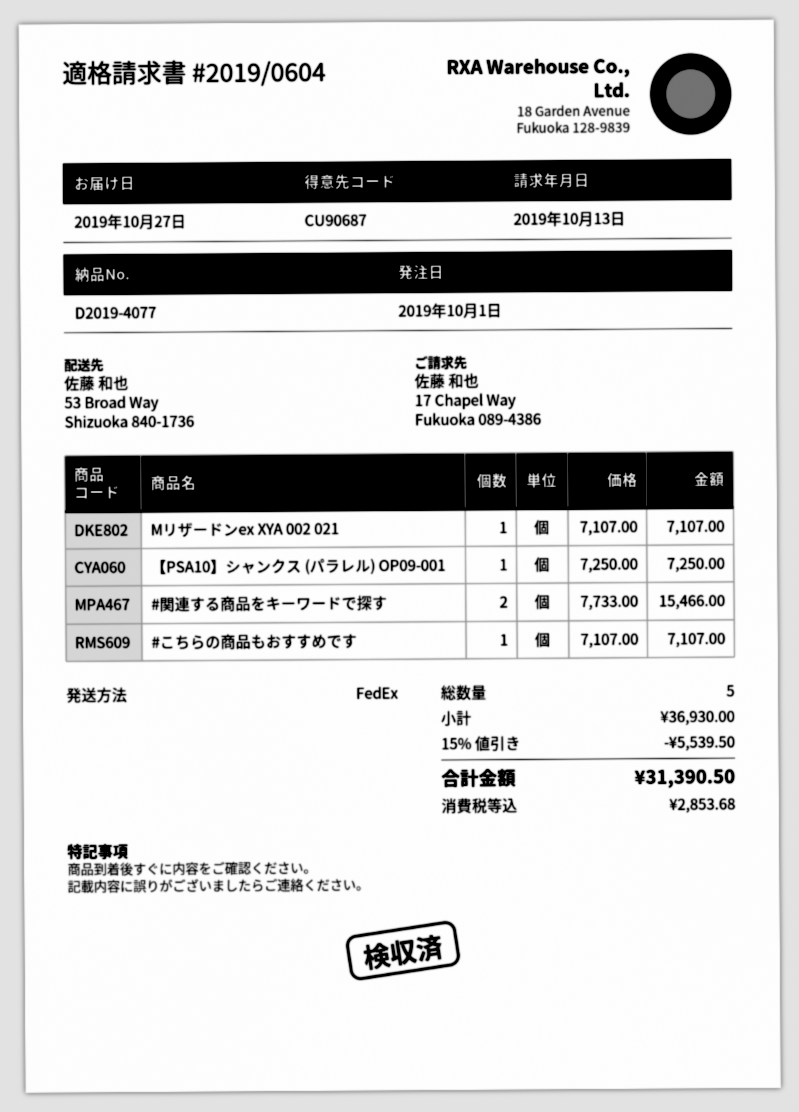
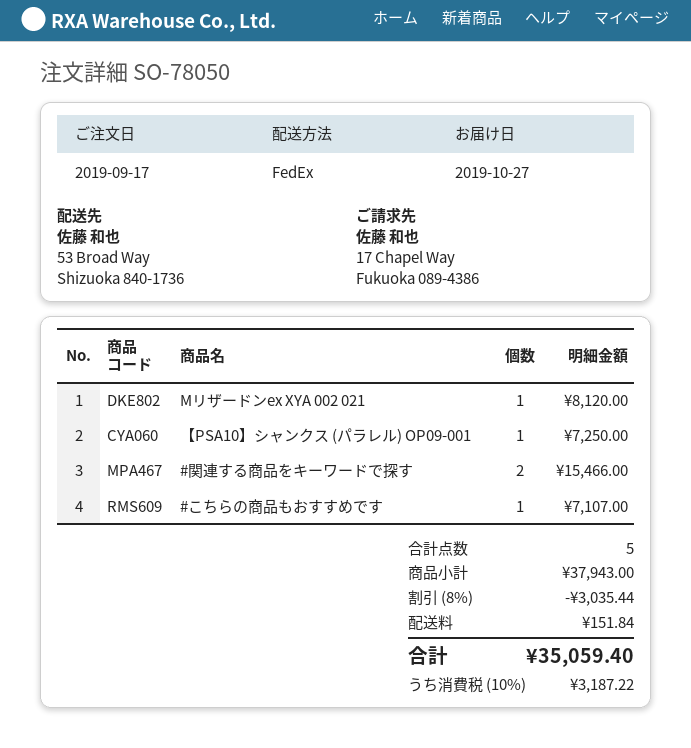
order date: 2019-10-01 -> 2019-09-17
Mリザードンex XYA 002 021: 1 for 7107.00 -> 1 for 8120.00
subtotal: 36930.00 -> 37943.00
discount: 15% = 5539.50 -> 8% = 3035.44
shipping: none -> 151.84
tax: 2853.68 -> 3187.22
total: 31390.50 -> 35059.40

